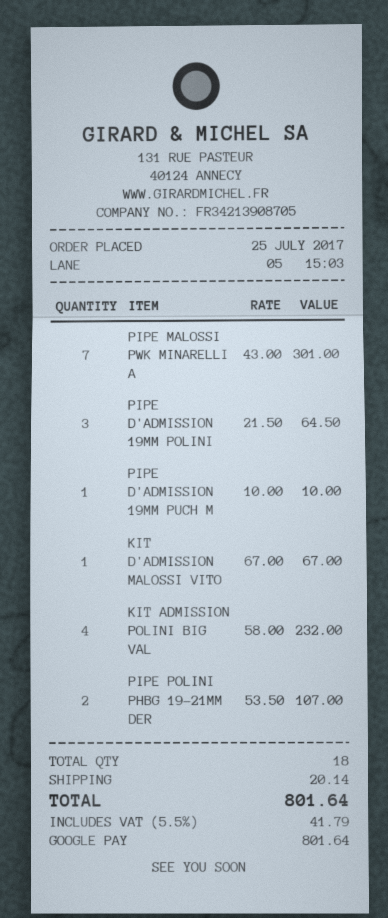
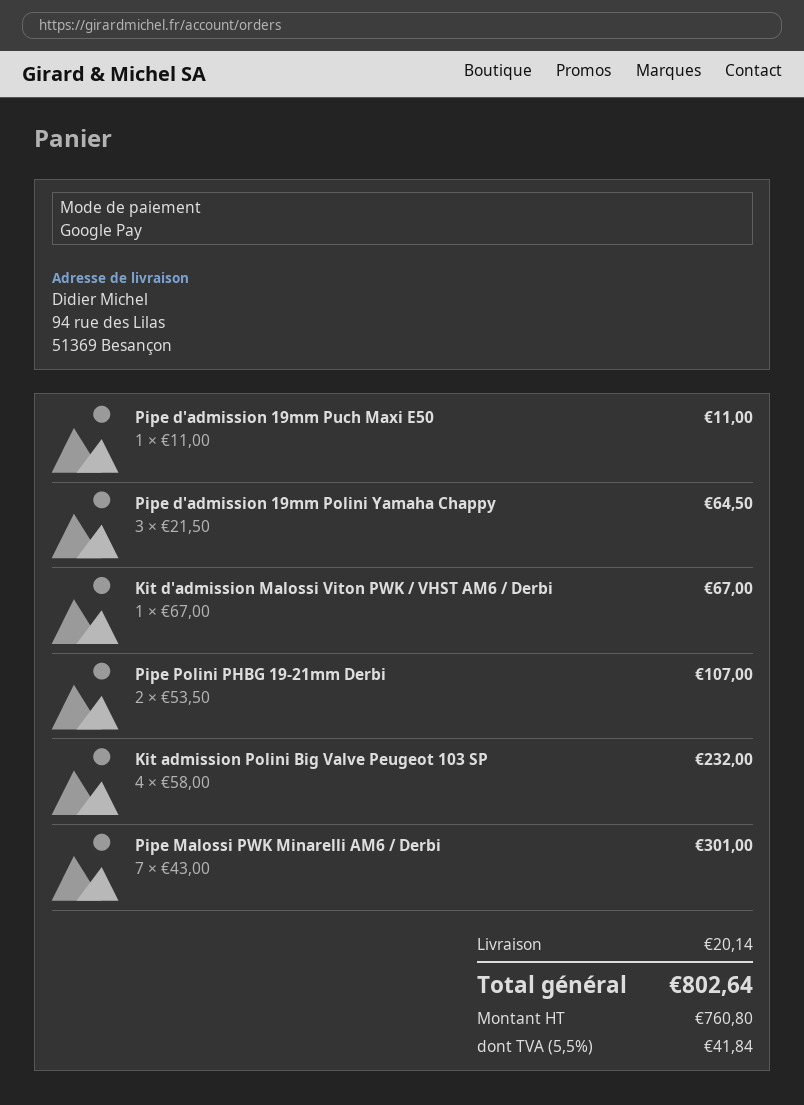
PIPE D'ADMISSION 19MM PUCH M: 1 x 10.00 = 10.00 -> 1 x 11.00 = 11.00
tax: 5.5% = 41.79 -> 5.5% = 41.84
total: 801.64 -> 802.64

